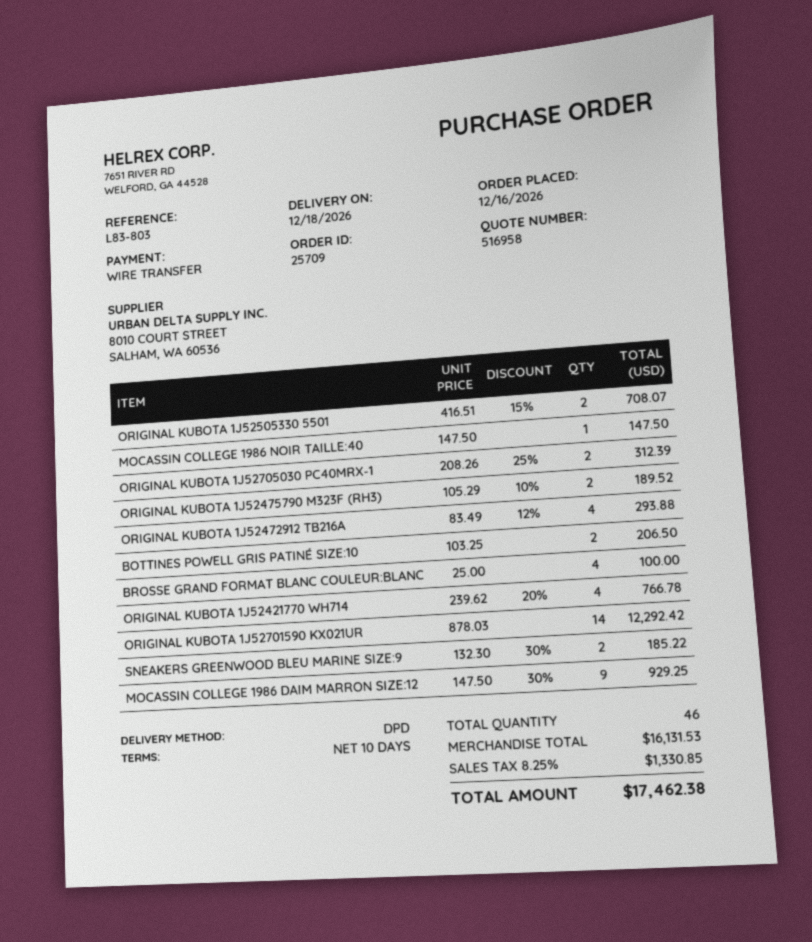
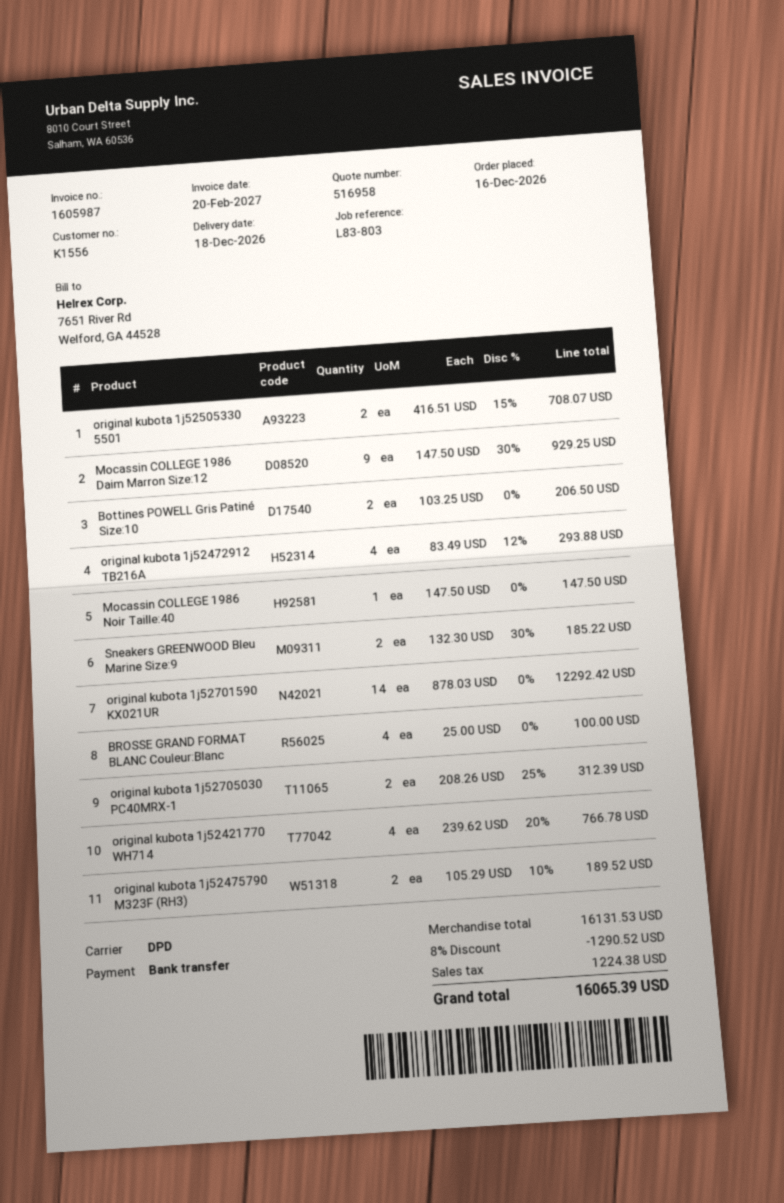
discount: none -> 8% = 1290.52
tax: 1330.85 -> 1224.38
total: 17462.38 -> 16065.39

